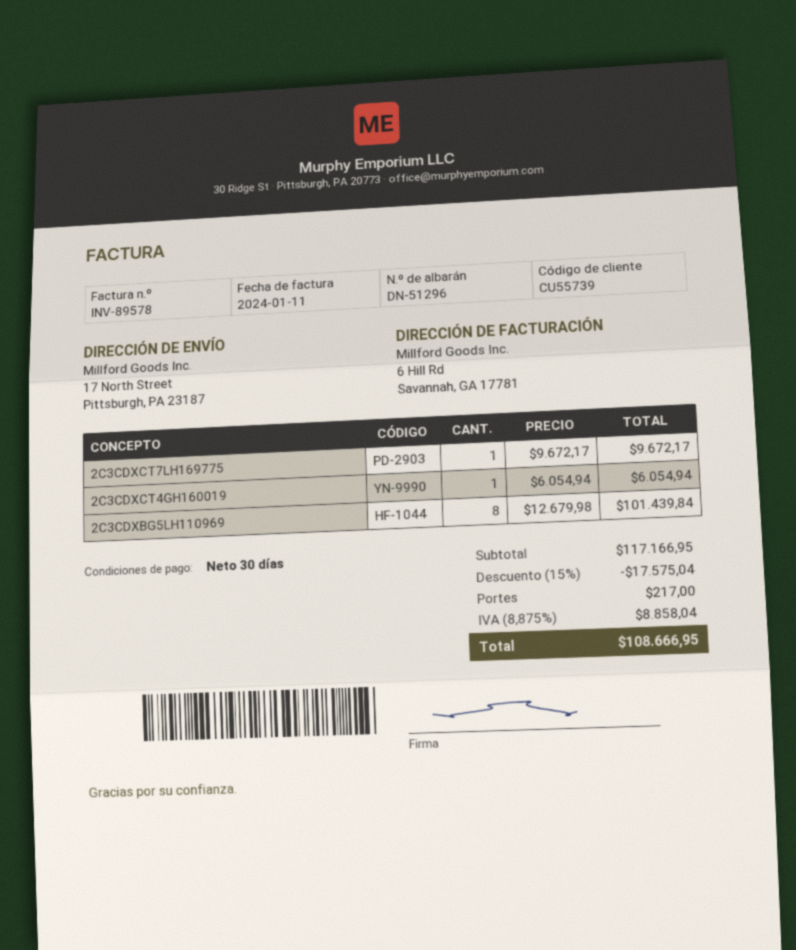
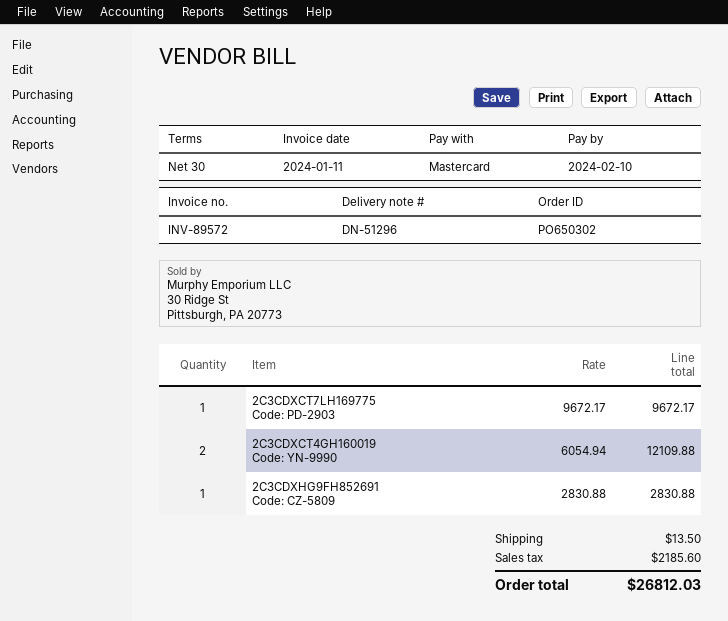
invoice number: INV-89578 -> INV-89572
2C3CDXCT4GH160019: 1 x 6054.94 = 6054.94 -> 2 x 6054.94 = 12109.88
2C3CDXBG5LH110969: 8 x 12679.98 = 101439.84 -> none
2C3CDXHG9FH852691: none -> 1 x 2830.88 = 2830.88
discount: 15% = 17575.04 -> none
shipping: 217.00 -> 13.50
tax: 8858.04 -> 2185.60
total: 108666.95 -> 26812.03

